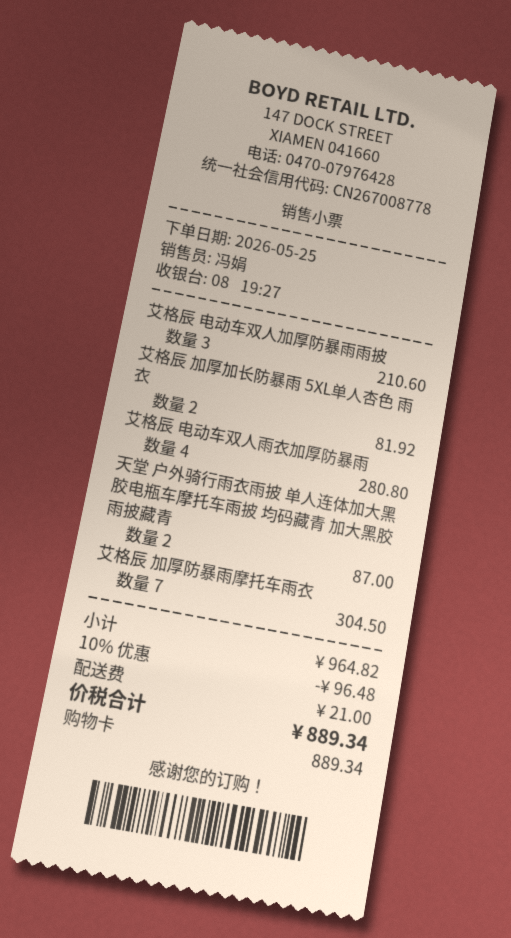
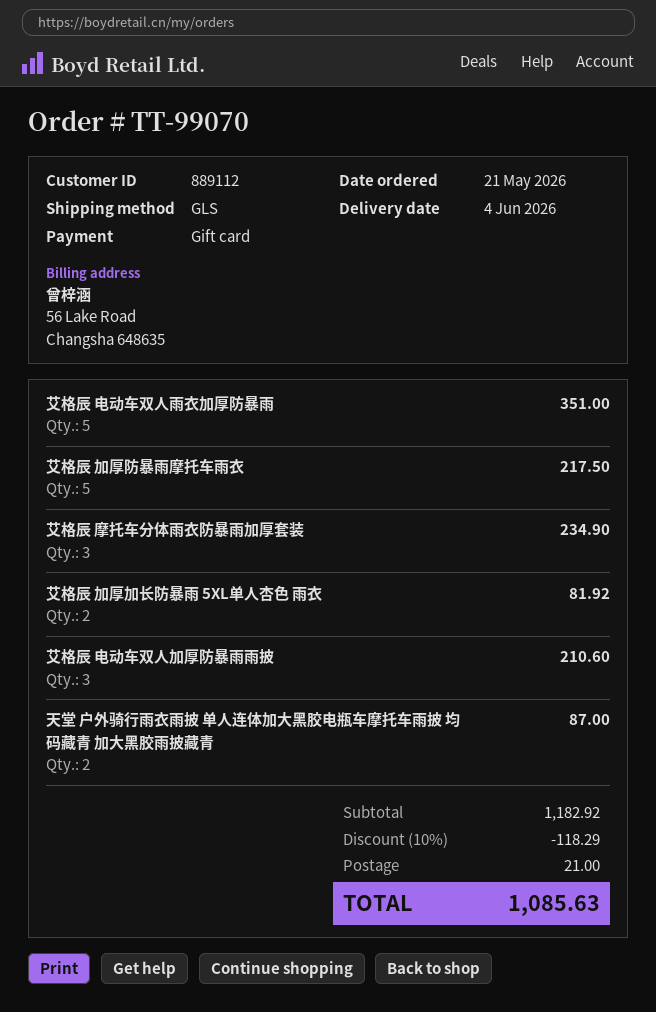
order date: 2026-05-25 -> 2026-05-21
艾格辰 电动车双人雨衣加厚防暴雨: 4 for 280.80 -> 5 for 351.00
艾格辰 加厚防暴雨摩托车雨衣: 7 for 304.50 -> 5 for 217.50
艾格辰 摩托车分体雨衣防暴雨加厚套装: none -> 3 for 234.90
subtotal: 964.82 -> 1182.92
discount: 10% = 96.48 -> 10% = 118.29
total: 889.34 -> 1085.63

